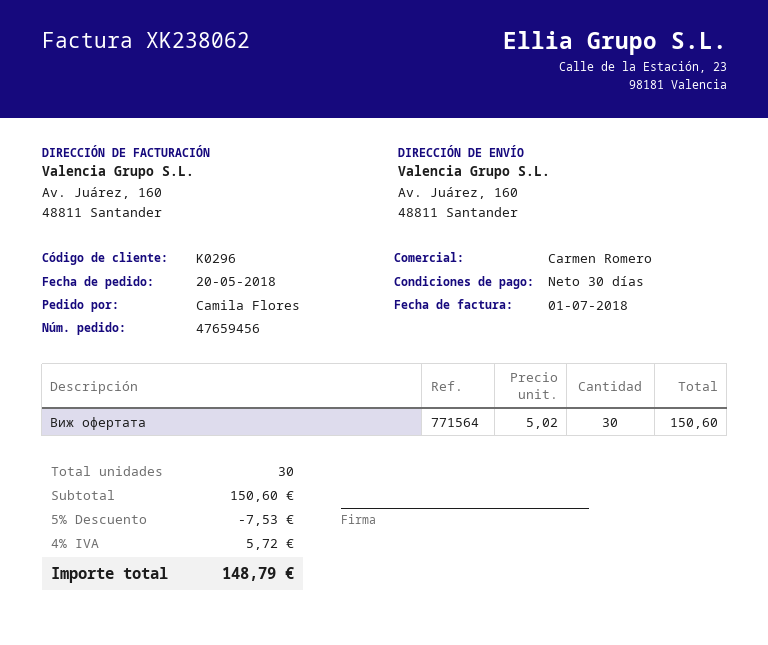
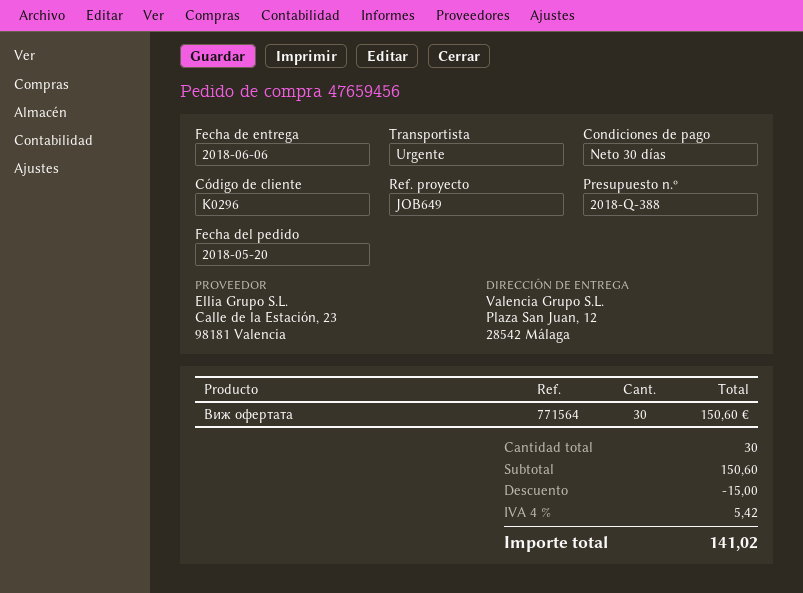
ship to: Av. Juárez, 160, 48811 Santander -> Plaza San Juan, 12, 28542 Málaga
discount: 7.53 -> 15.00
tax: 4% = 5.72 -> 4% = 5.42
total: 148.79 -> 141.02

